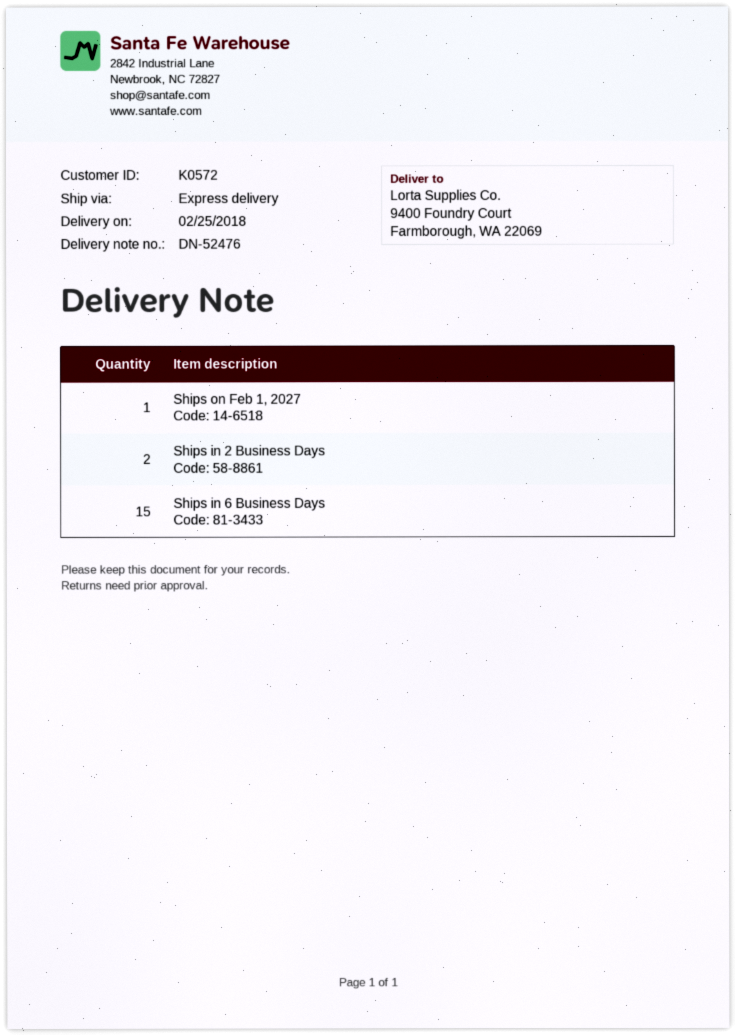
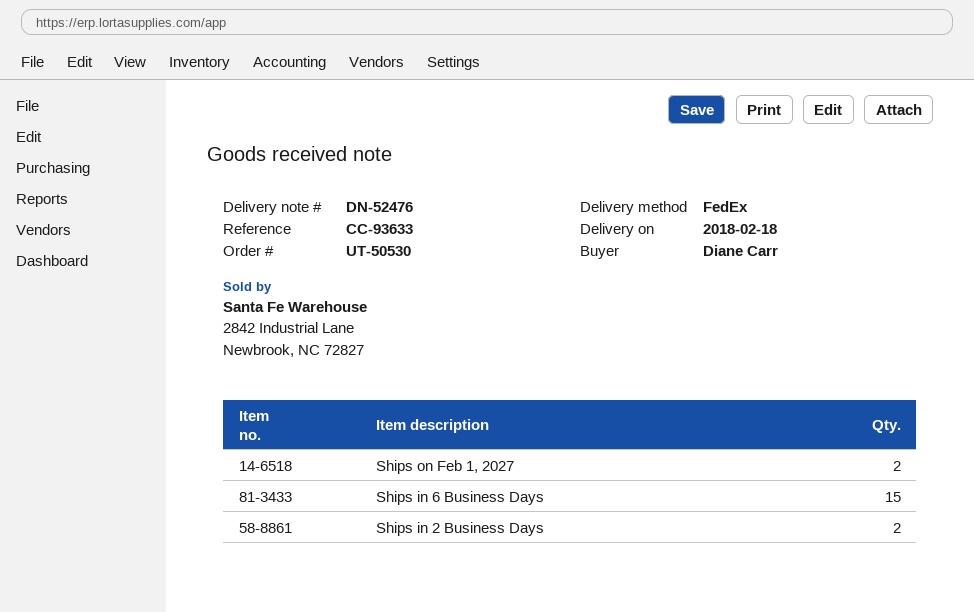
delivery date: 2018-02-25 -> 2018-02-18
shipping method: express -> FedEx
Ships on Feb 1, 2027: 1 -> 2

